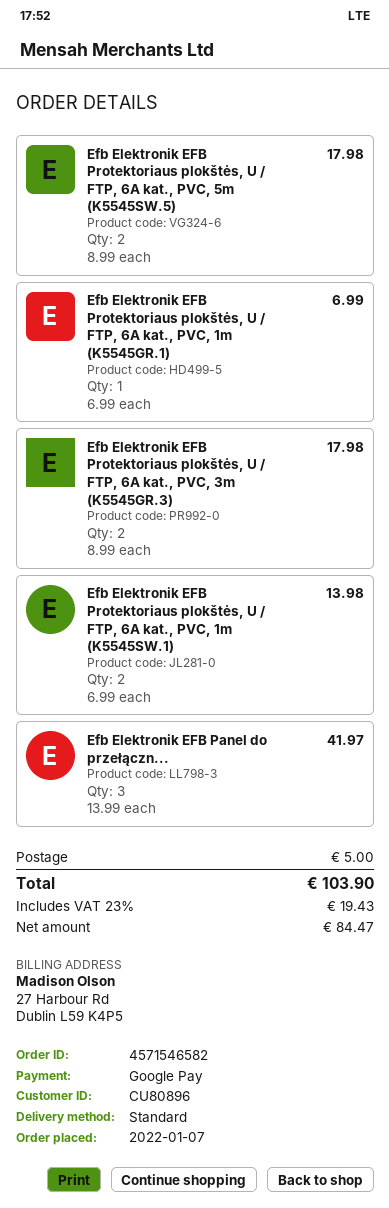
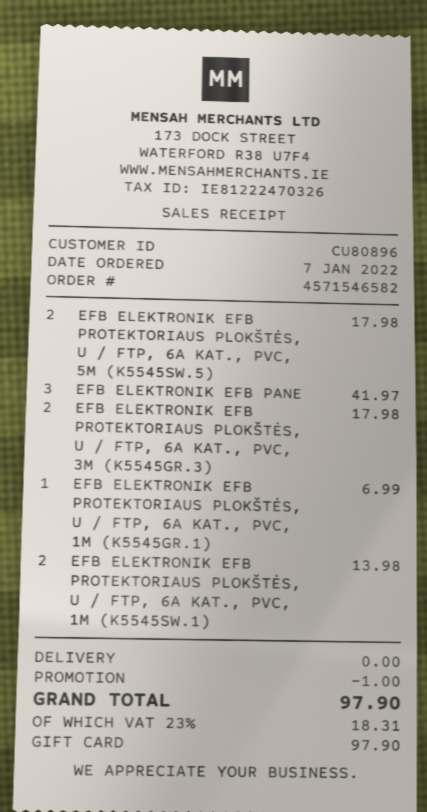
payment method: Google Pay -> gift card
discount: none -> 1.00
shipping: 5.00 -> 0.00
tax: 23% = 19.43 -> 23% = 18.31
total: 103.90 -> 97.90

